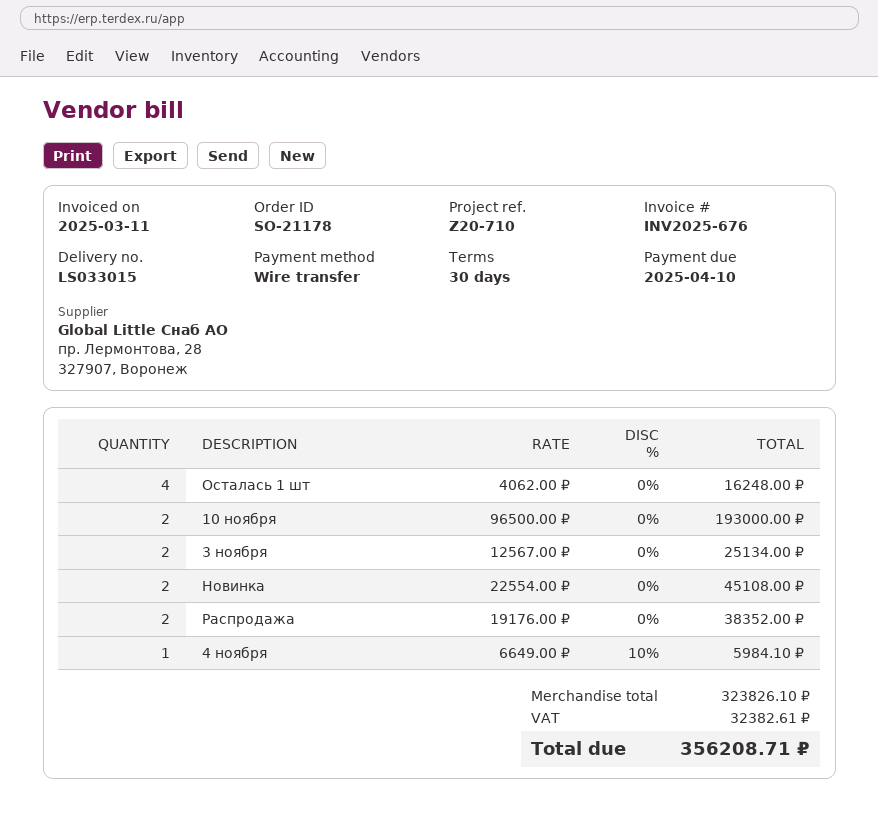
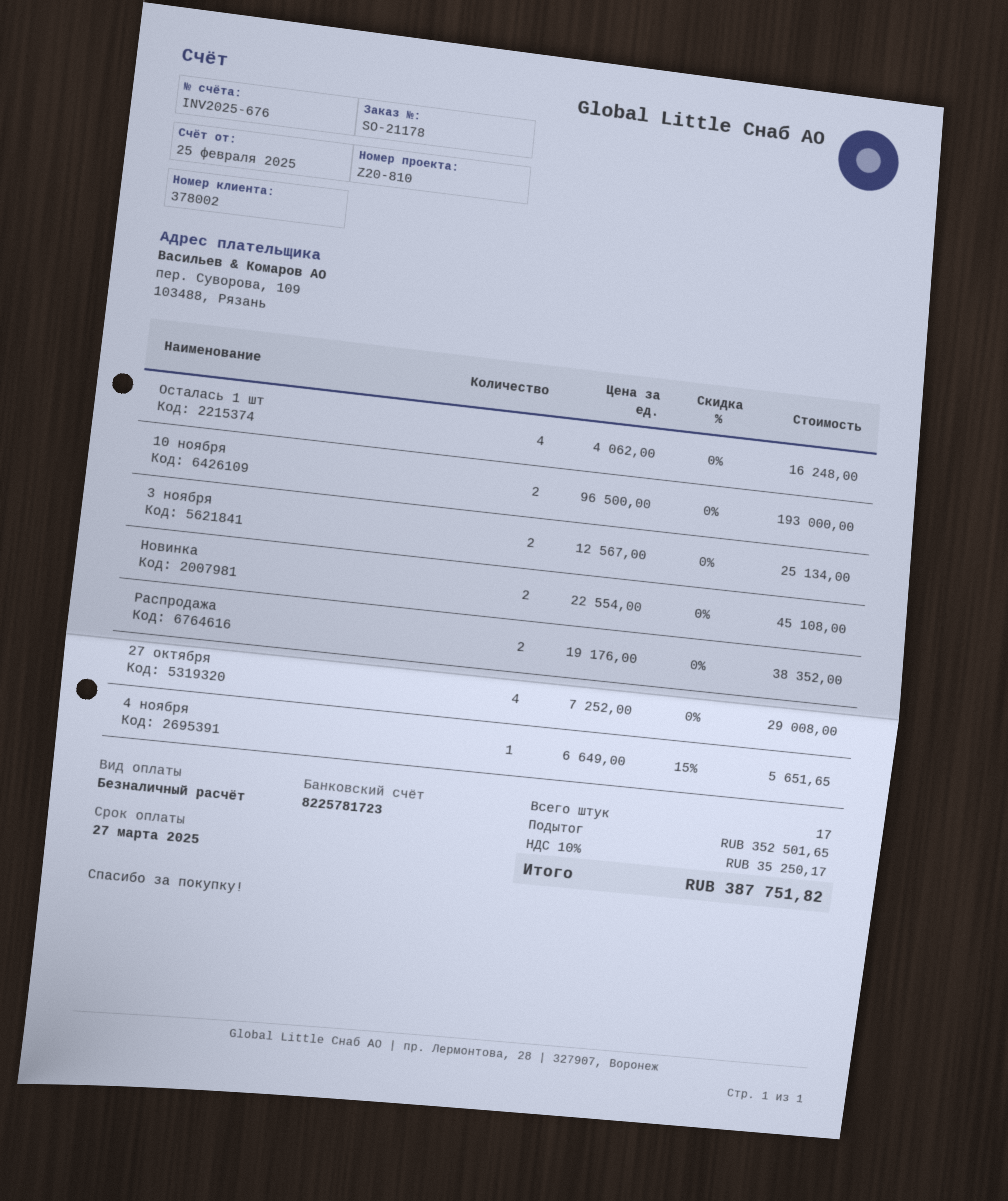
invoice date: 2025-03-11 -> 2025-02-25
due date: 2025-04-10 -> 2025-03-27
reference: Z20-710 -> Z20-810
4 ноября: 1 x 6649.00 - 10% = 5984.10 -> 1 x 6649.00 - 15% = 5651.65
27 октября: none -> 4 x 7252.00 = 29008.00
subtotal: 323826.10 -> 352501.65
tax: 32382.61 -> 35250.17
total: 356208.71 -> 387751.82

